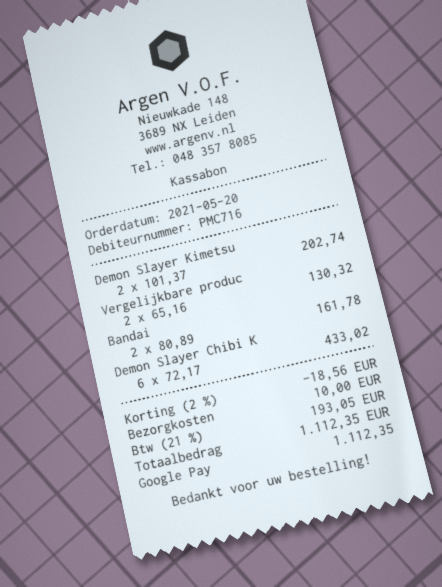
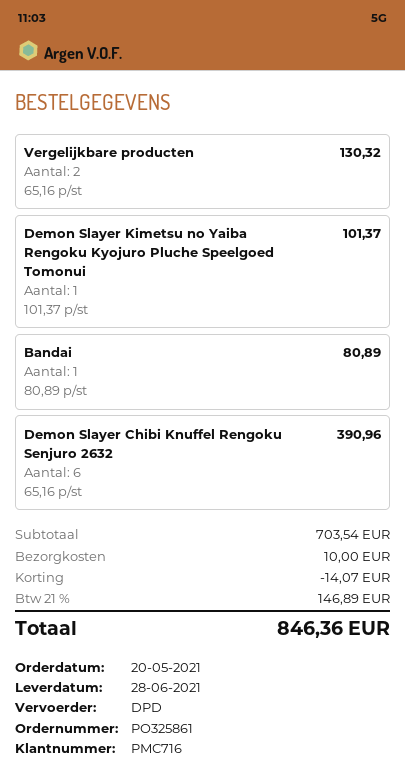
Demon Slayer Kimetsu: 2 x 101.37 = 202.74 -> 1 x 101.37 = 101.37
Bandai: 2 x 80.89 = 161.78 -> 1 x 80.89 = 80.89
Demon Slayer Chibi K: 6 x 72.17 = 433.02 -> 6 x 65.16 = 390.96
discount: 18.56 -> 14.07
tax: 21% = 193.05 -> 21% = 146.89
total: 1112.35 -> 846.36

